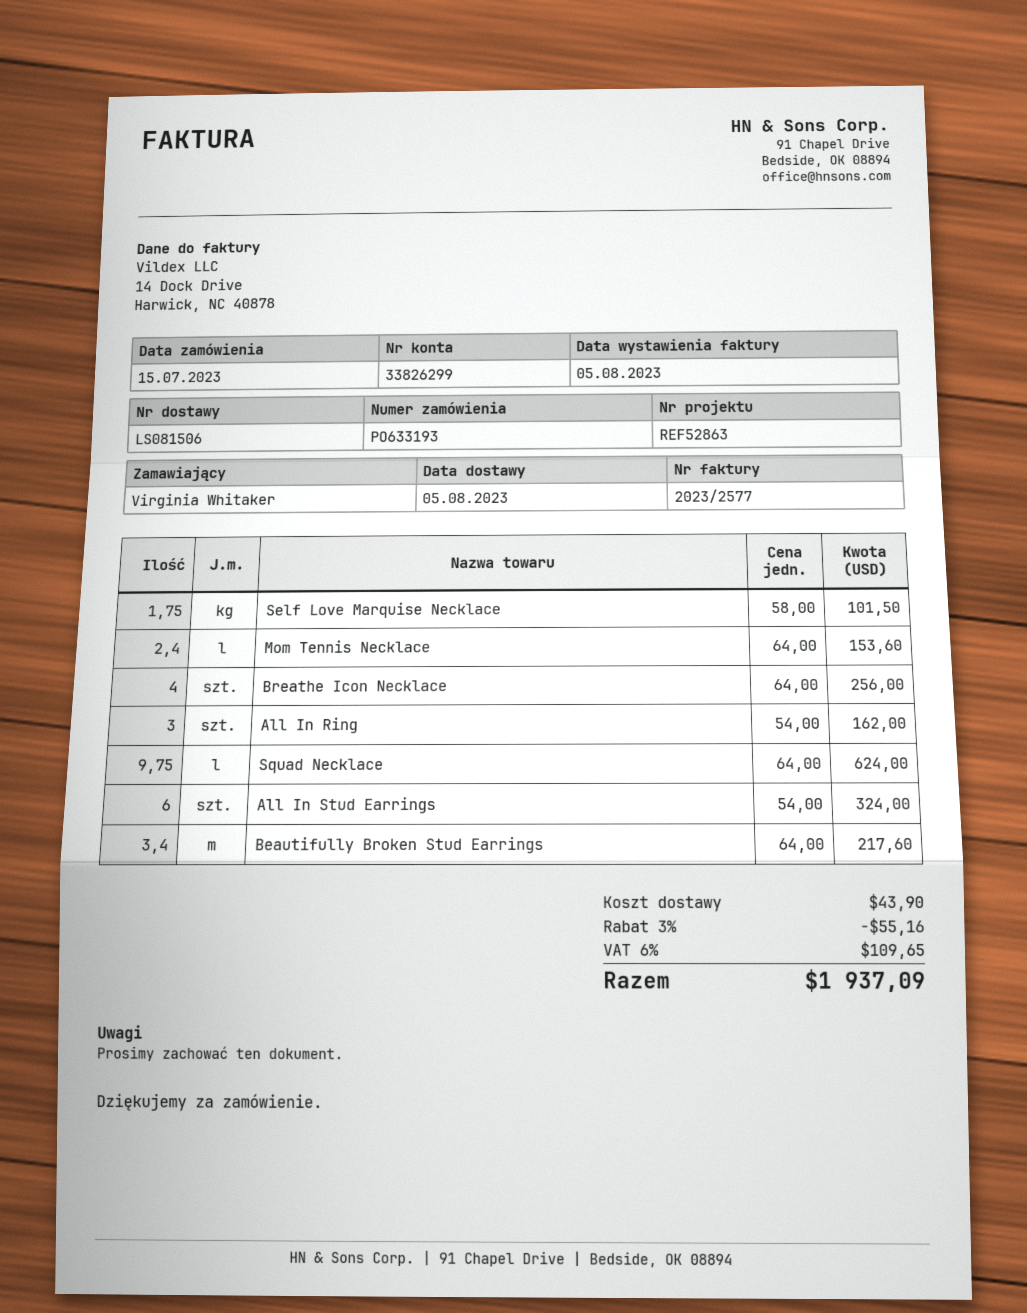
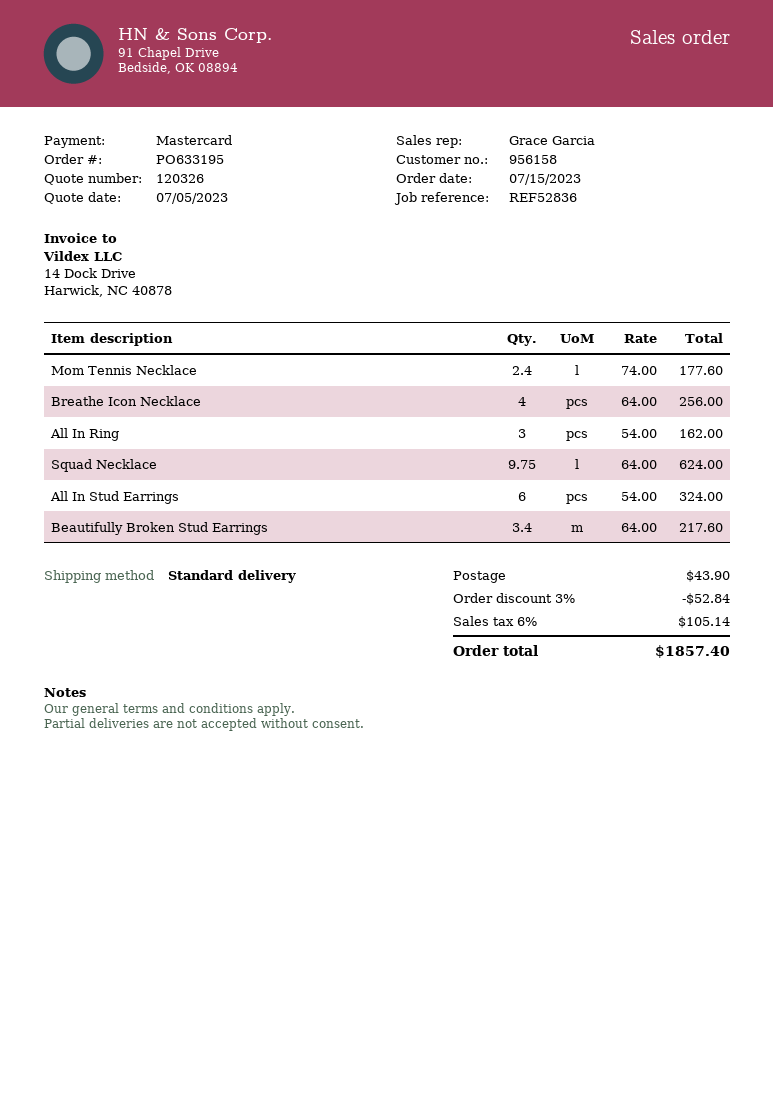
order number: PO633193 -> PO633195
reference: REF52863 -> REF52836
Self Love Marquise Necklace: 1.75 x 58.00 = 101.50 -> none
Mom Tennis Necklace: 2.4 x 64.00 = 153.60 -> 2.4 x 74.00 = 177.60
discount: 3% = 55.16 -> 3% = 52.84
tax: 6% = 109.65 -> 6% = 105.14
total: 1937.09 -> 1857.40

